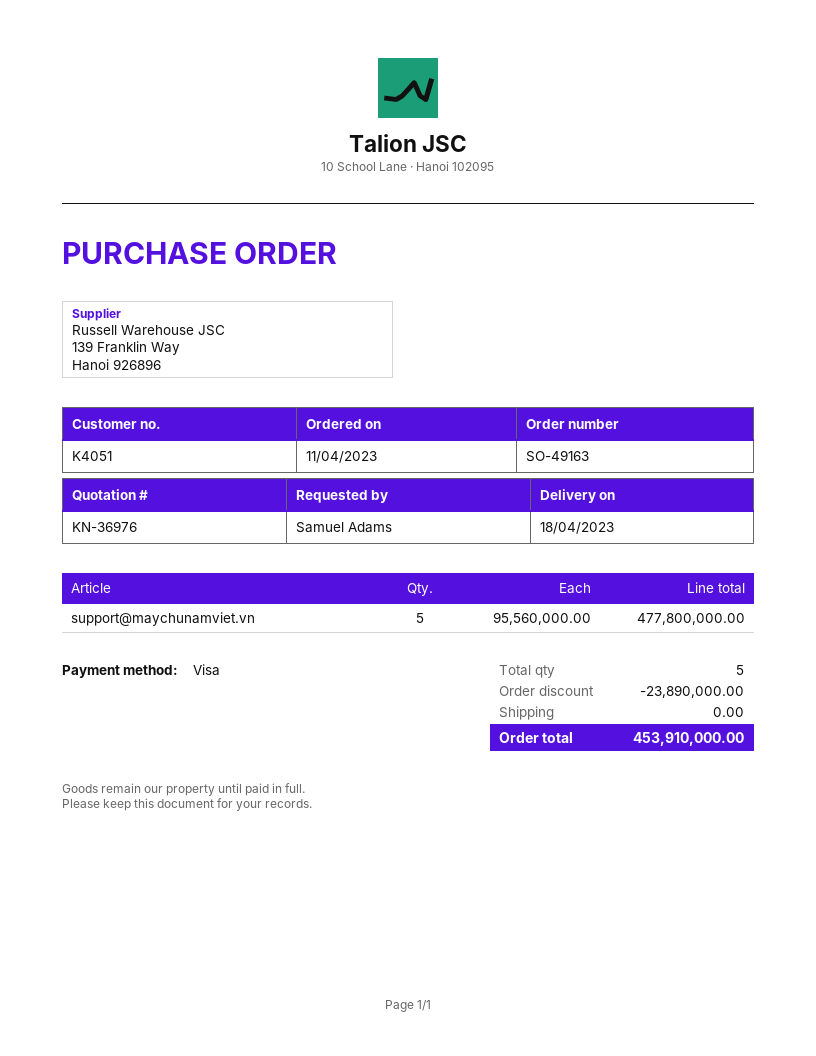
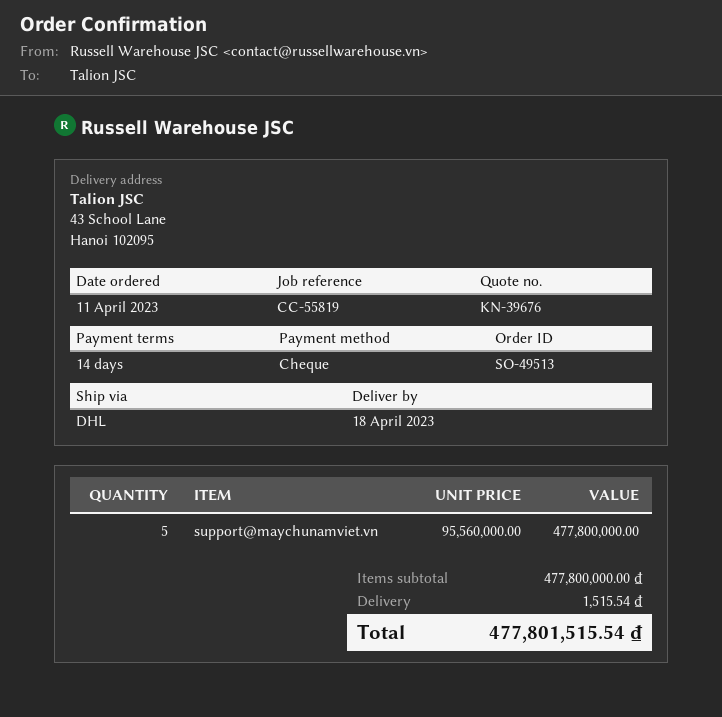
quote number: KN-36976 -> KN-39676
order number: SO-49163 -> SO-49513
payment method: Visa -> cheque
discount: 23890000.00 -> none
shipping: 0.00 -> 1515.54
total: 453910000.00 -> 477801515.54

